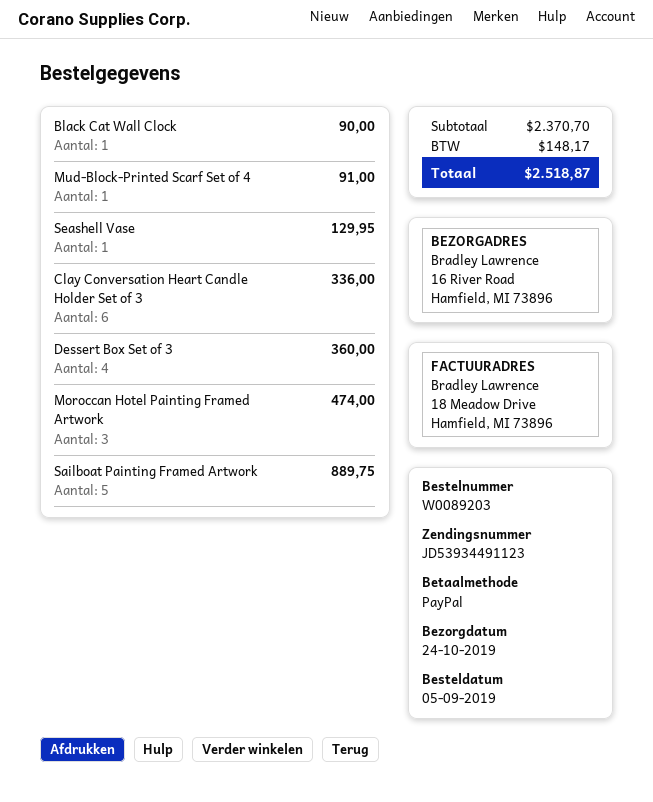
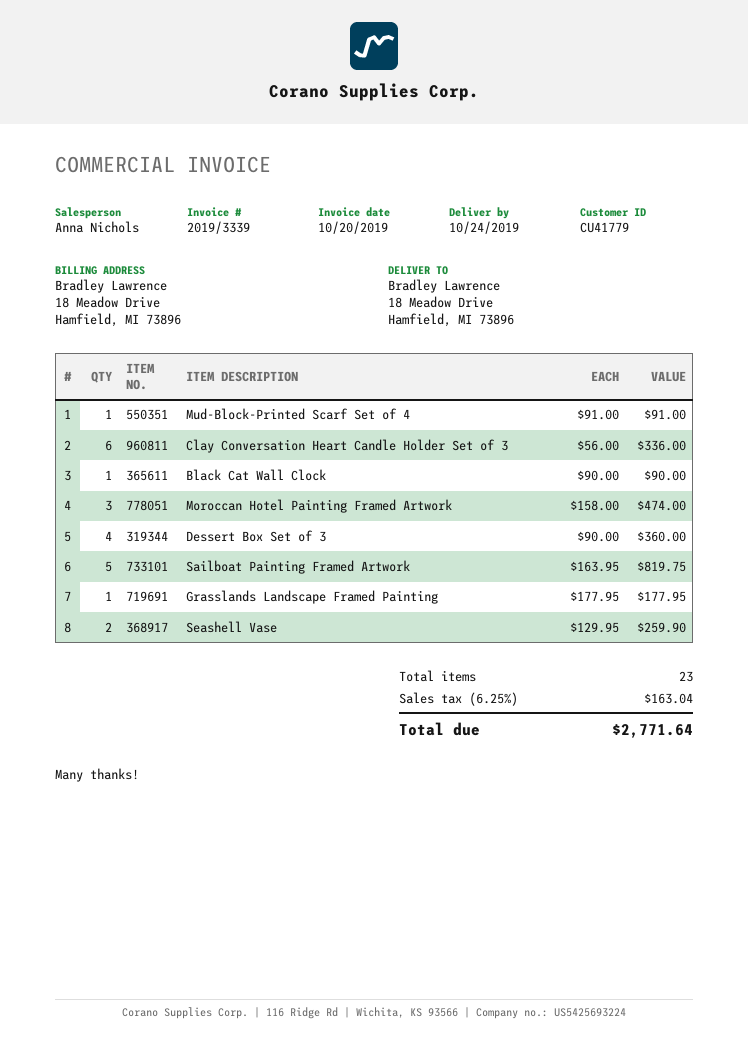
ship to: 16 River Road, Hamfield, MI 73896 -> 18 Meadow Drive, Hamfield, MI 73896
Seashell Vase: 1 for 129.95 -> 2 for 259.90
Sailboat Painting Framed Artwork: 5 for 889.75 -> 5 for 819.75
Grasslands Landscape Framed Painting: none -> 1 for 177.95
tax: 148.17 -> 163.04
total: 2518.87 -> 2771.64

